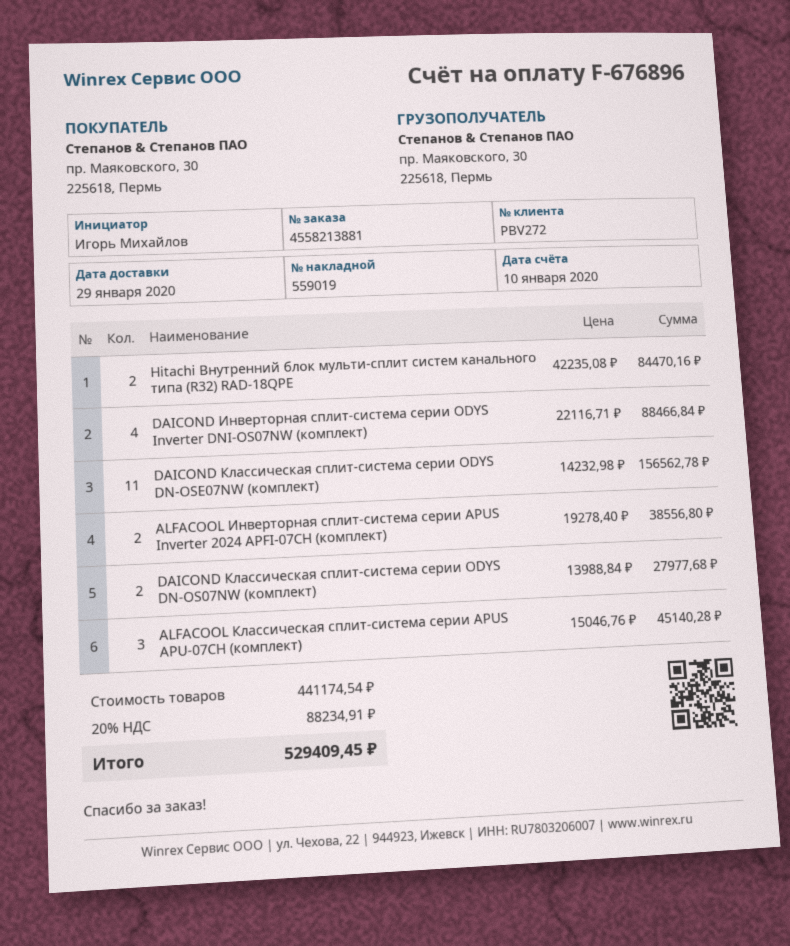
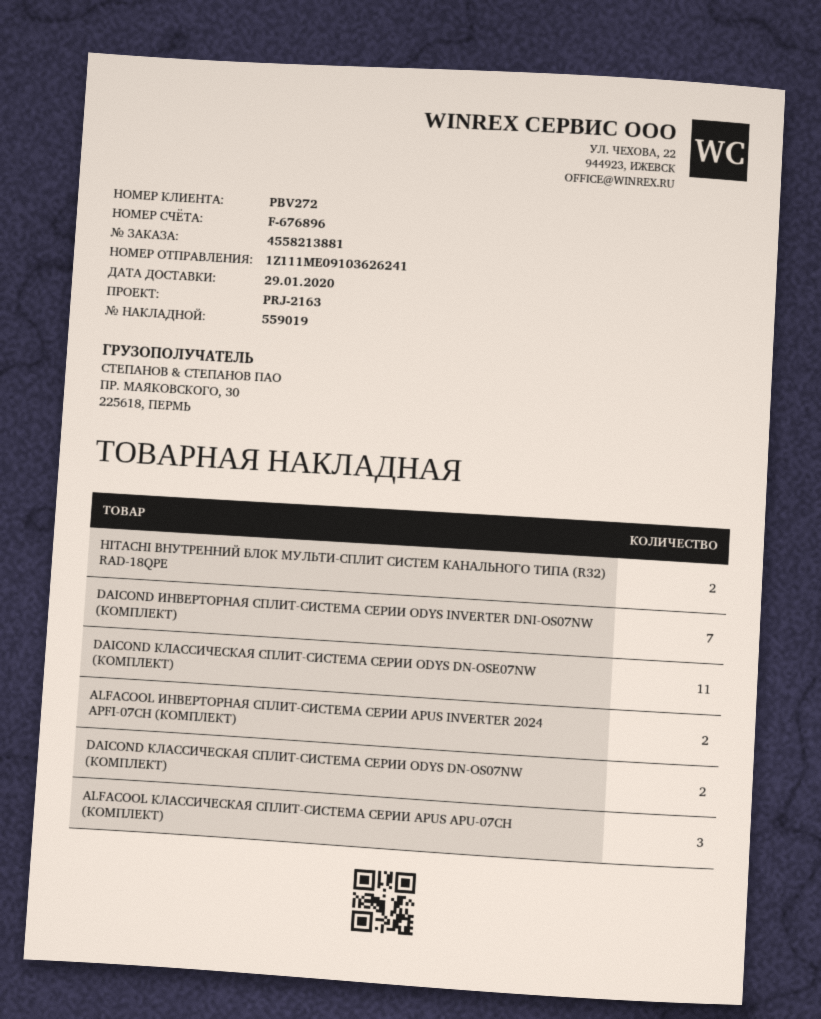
DAICOND Инверторная сплит-система серии ODYS Inverter DNI-OS07NW (комплект): 4 -> 7

